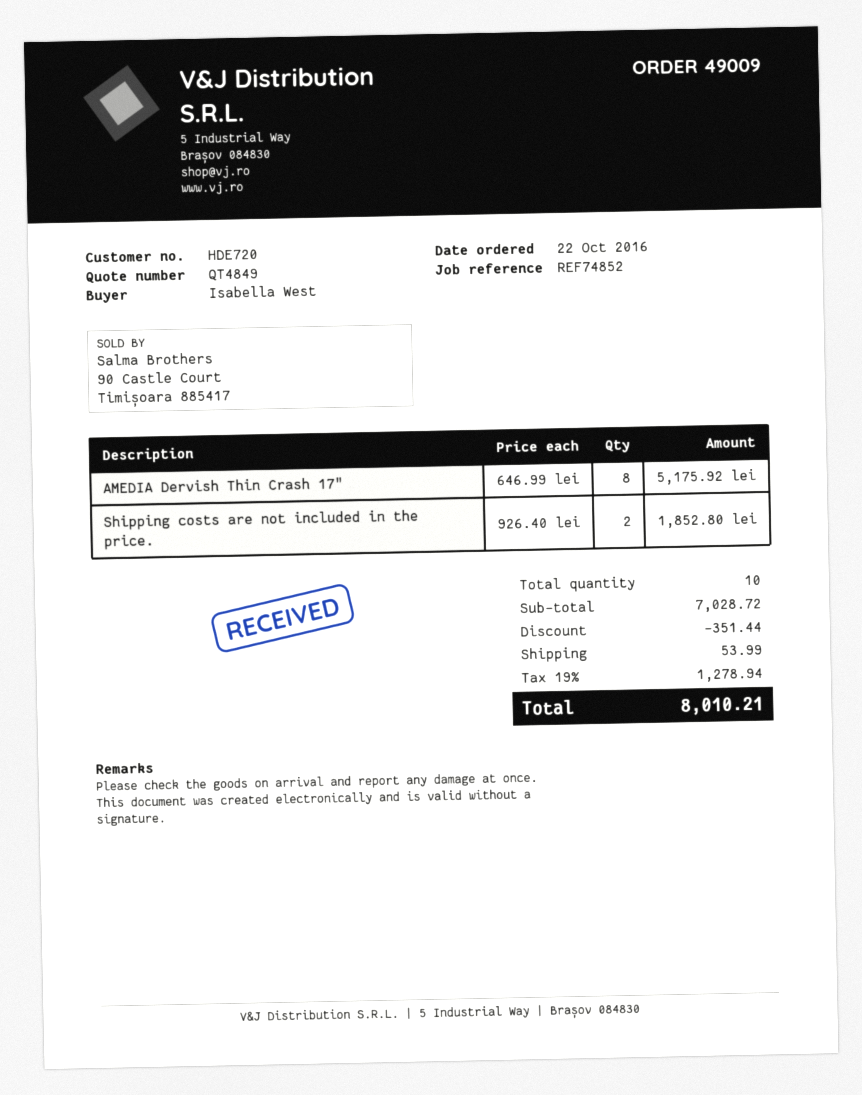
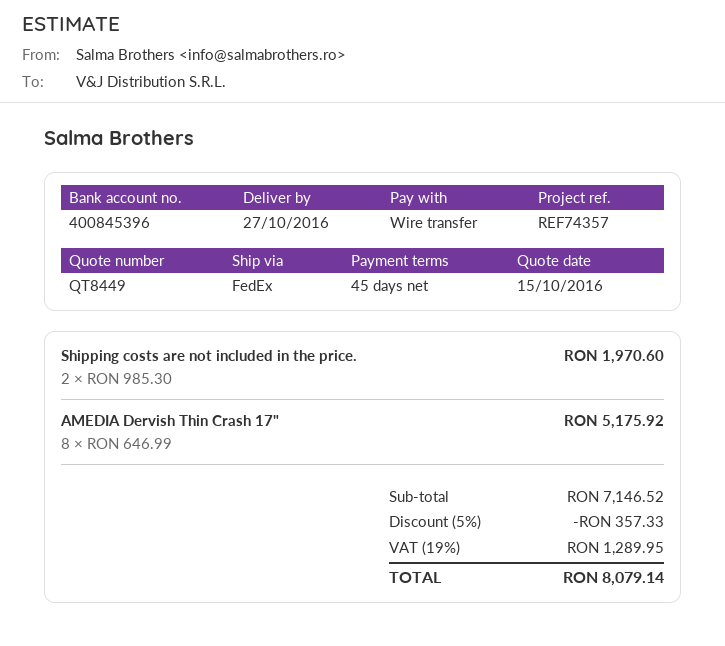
quote number: QT4849 -> QT8449
reference: REF74852 -> REF74357
Shipping costs are not included in the price.: 2 x 926.40 = 1852.80 -> 2 x 985.30 = 1970.60
subtotal: 7028.72 -> 7146.52
discount: 351.44 -> 357.33
shipping: 53.99 -> none
tax: 19% = 1278.94 -> 19% = 1289.95
total: 8010.21 -> 8079.14

